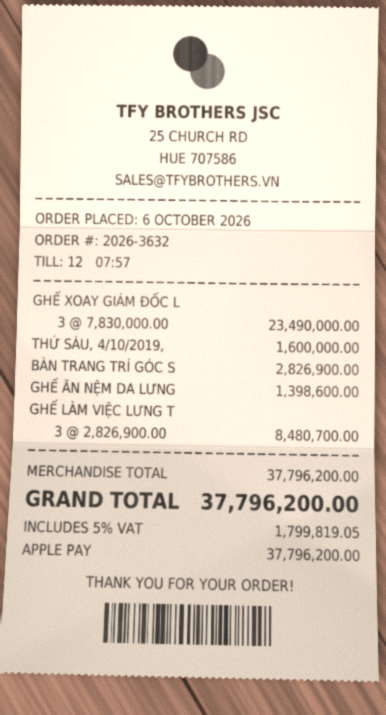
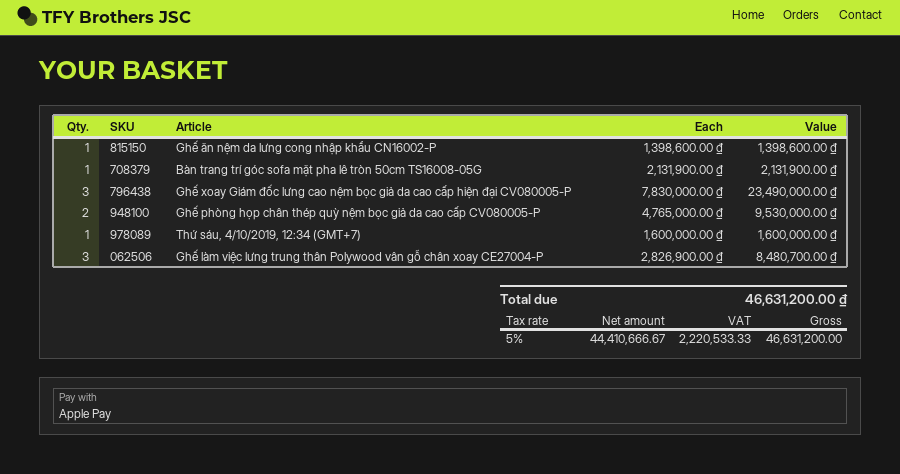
BÀN TRANG TRÍ GÓC S: 1 x 2826900.00 = 2826900.00 -> 1 x 2131900.00 = 2131900.00
Ghế phòng họp chân thép quỳ nệm bọc giả da cao cấp CV080005-P: none -> 2 x 4765000.00 = 9530000.00
tax: 5% = 1799819.05 -> 5% = 2220533.33
total: 37796200.00 -> 46631200.00

